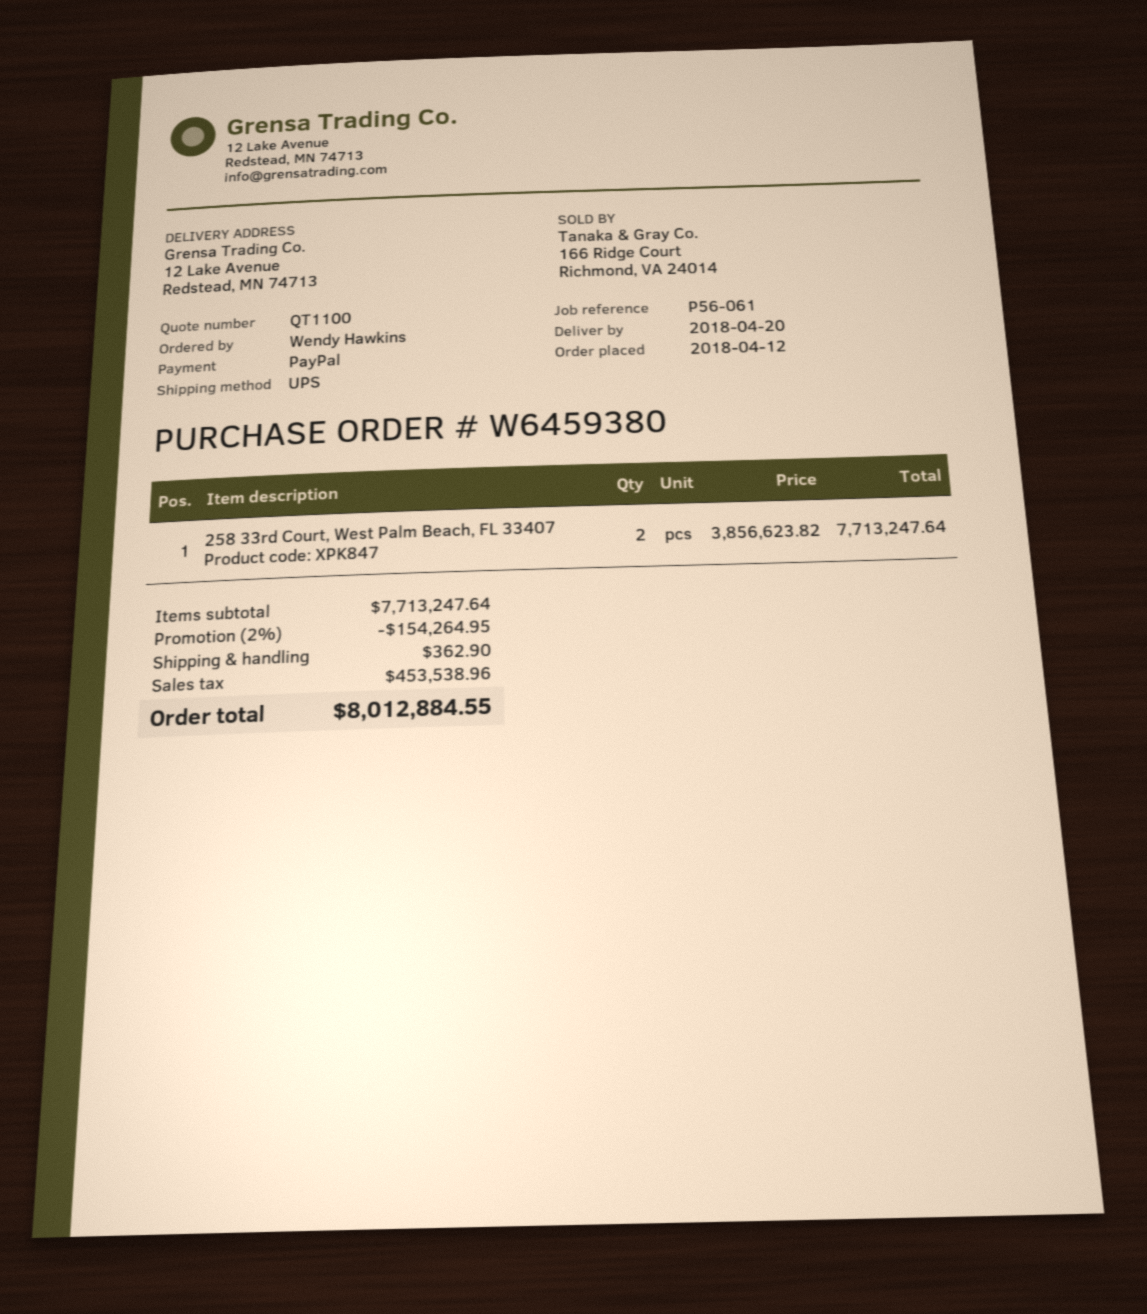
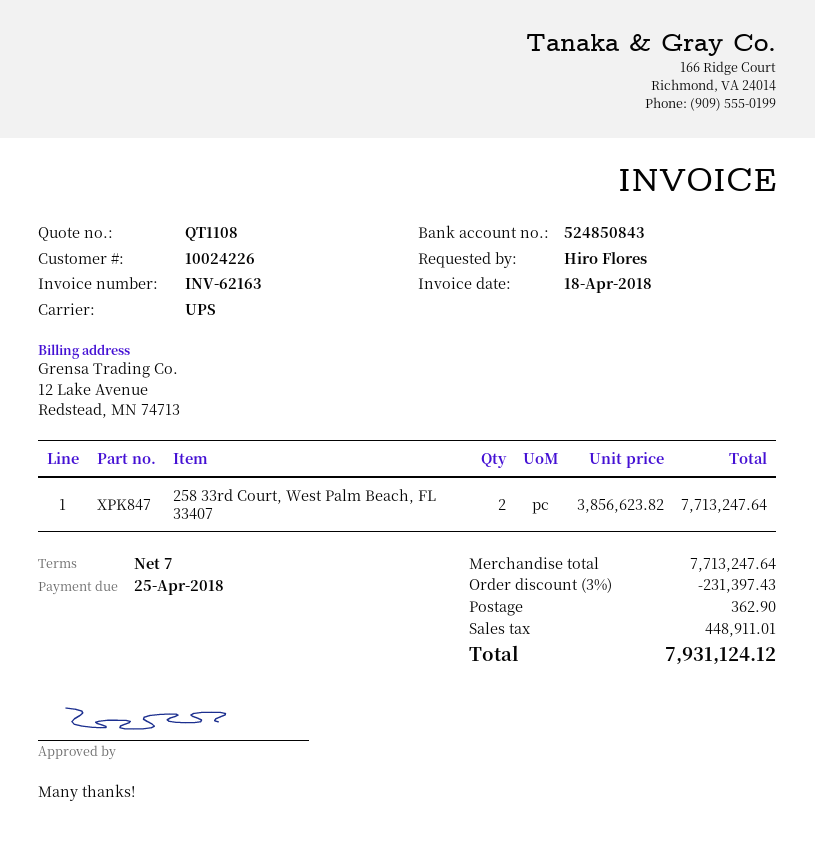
quote number: QT1100 -> QT1108
ordered by: Wendy Hawkins -> Hiro Flores
discount: 2% = 154264.95 -> 3% = 231397.43
tax: 453538.96 -> 448911.01
total: 8012884.55 -> 7931124.12

